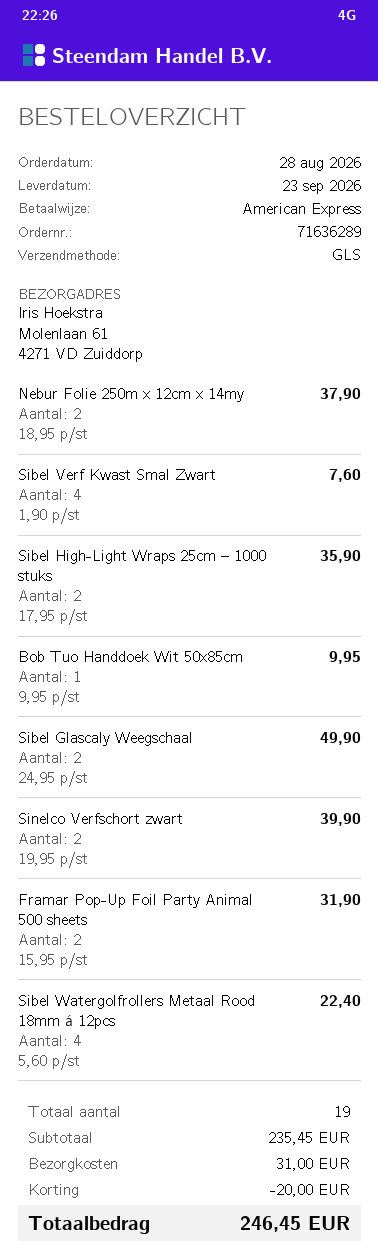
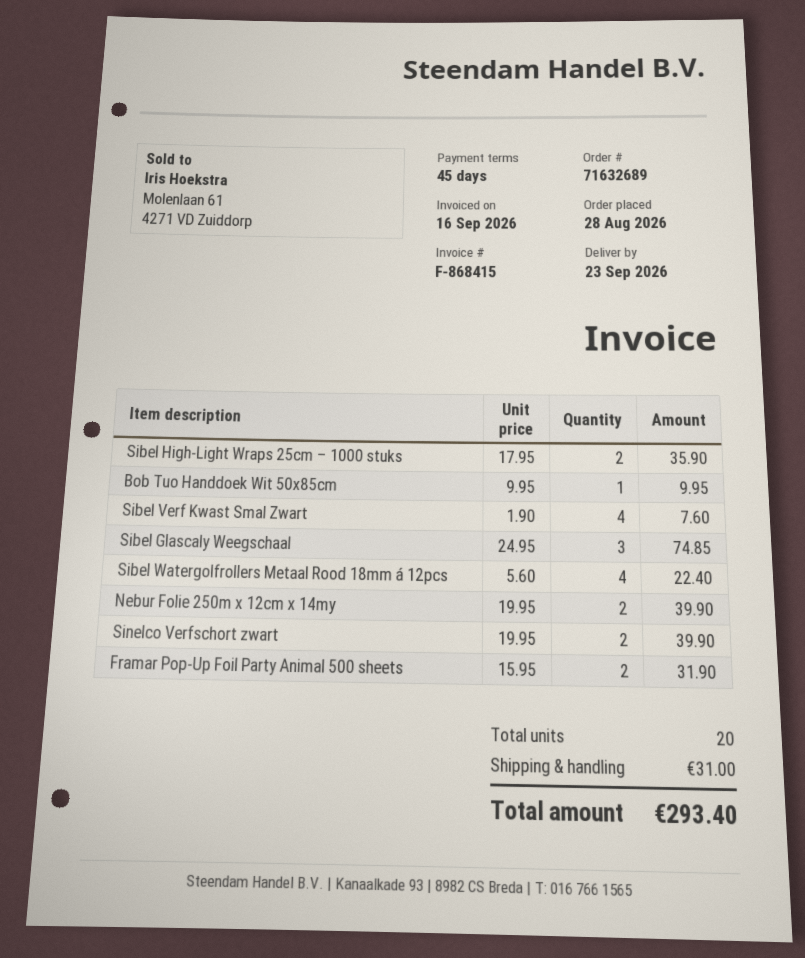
order number: 71636289 -> 71632689
Nebur Folie 250m x 12cm x 14my: 2 x 18.95 = 37.90 -> 2 x 19.95 = 39.90
Sibel Glascaly Weegschaal: 2 x 24.95 = 49.90 -> 3 x 24.95 = 74.85
total quantity: 19 -> 20
discount: 20.00 -> none
total: 246.45 -> 293.40

